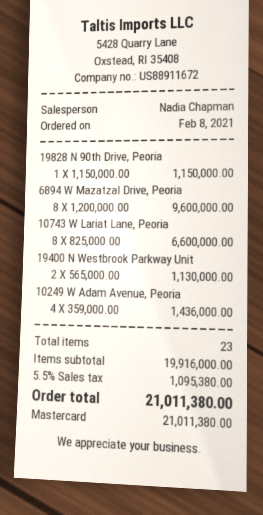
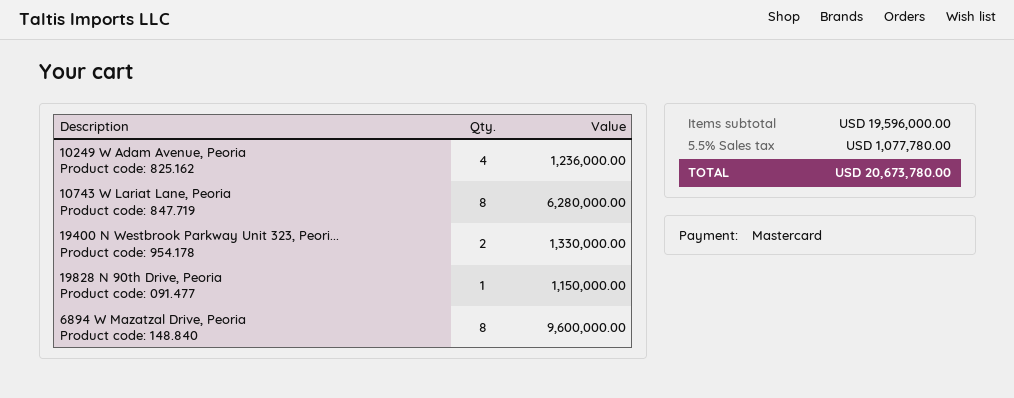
10743 W Lariat Lane, Peoria: 8 for 6600000.00 -> 8 for 6280000.00
19400 N Westbrook Parkway Unit: 2 for 1130000.00 -> 2 for 1330000.00
10249 W Adam Avenue, Peoria: 4 for 1436000.00 -> 4 for 1236000.00
subtotal: 19916000.00 -> 19596000.00
tax: 5.5% = 1095380.00 -> 5.5% = 1077780.00
total: 21011380.00 -> 20673780.00

